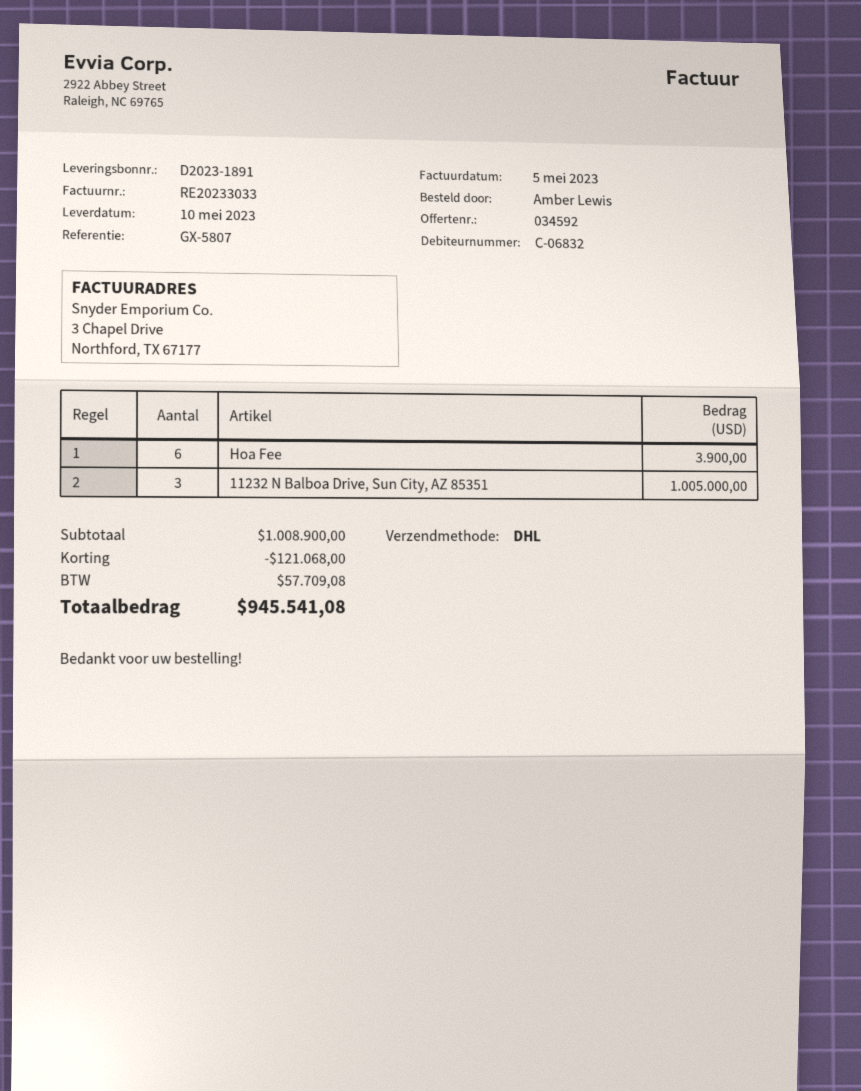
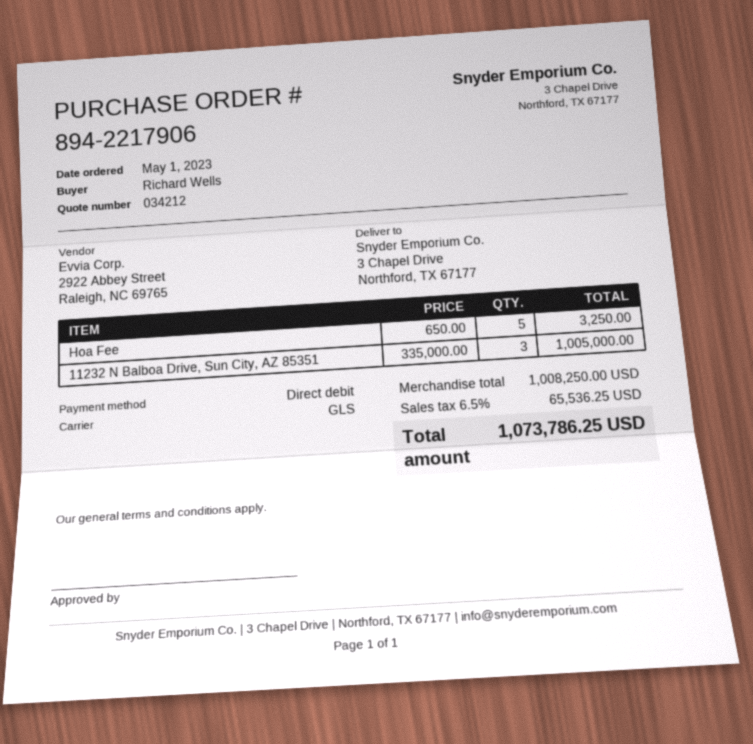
quote number: 034592 -> 034212
ordered by: Amber Lewis -> Richard Wells
shipping method: DHL -> GLS
Hoa Fee: 6 for 3900.00 -> 5 for 3250.00
subtotal: 1008900.00 -> 1008250.00
discount: 121068.00 -> none
tax: 57709.08 -> 65536.25
total: 945541.08 -> 1073786.25

